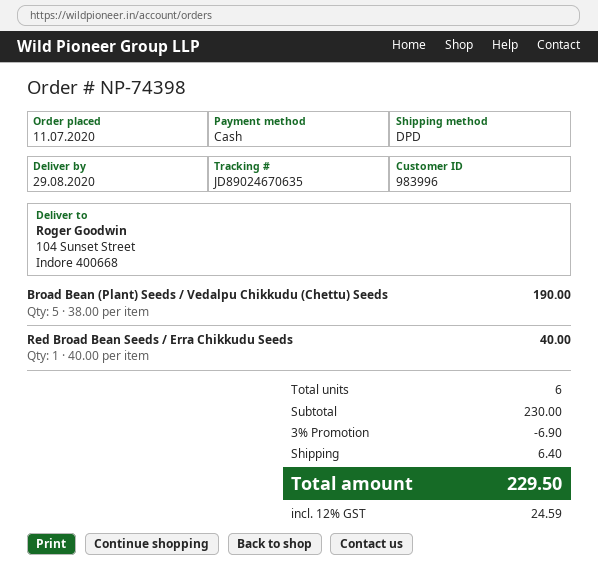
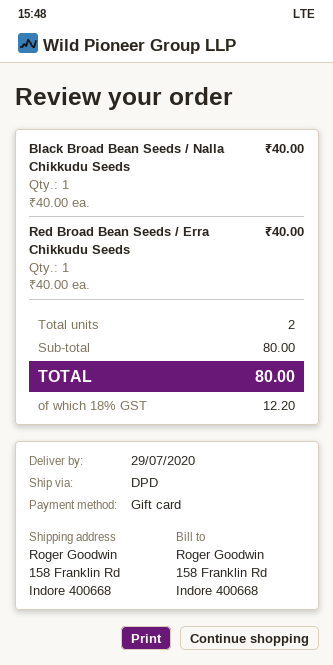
delivery date: 2020-08-29 -> 2020-07-29
payment method: cash -> gift card
ship to: 104 Sunset Street, Indore 400668 -> 158 Franklin Rd, Indore 400668
Broad Bean (Plant) Seeds / Vedalpu Chikkudu (Chettu) Seeds: 5 x 38.00 = 190.00 -> none
Black Broad Bean Seeds / Nalla Chikkudu Seeds: none -> 1 x 40.00 = 40.00
total quantity: 6 -> 2
subtotal: 230.00 -> 80.00
discount: 3% = 6.90 -> none
shipping: 6.40 -> none
tax: 12% = 24.59 -> 18% = 12.20
total: 229.50 -> 80.00

